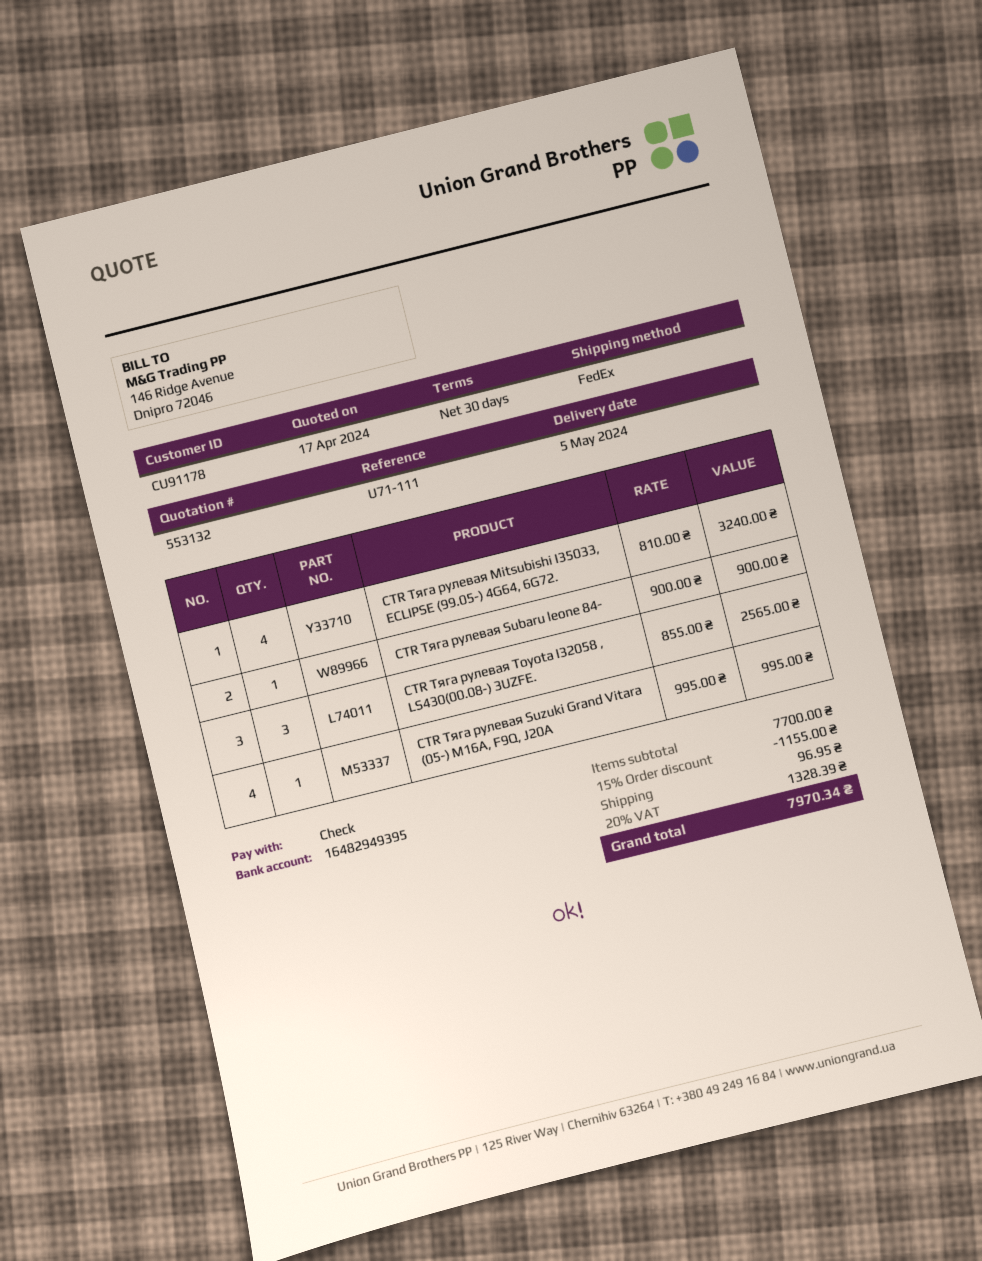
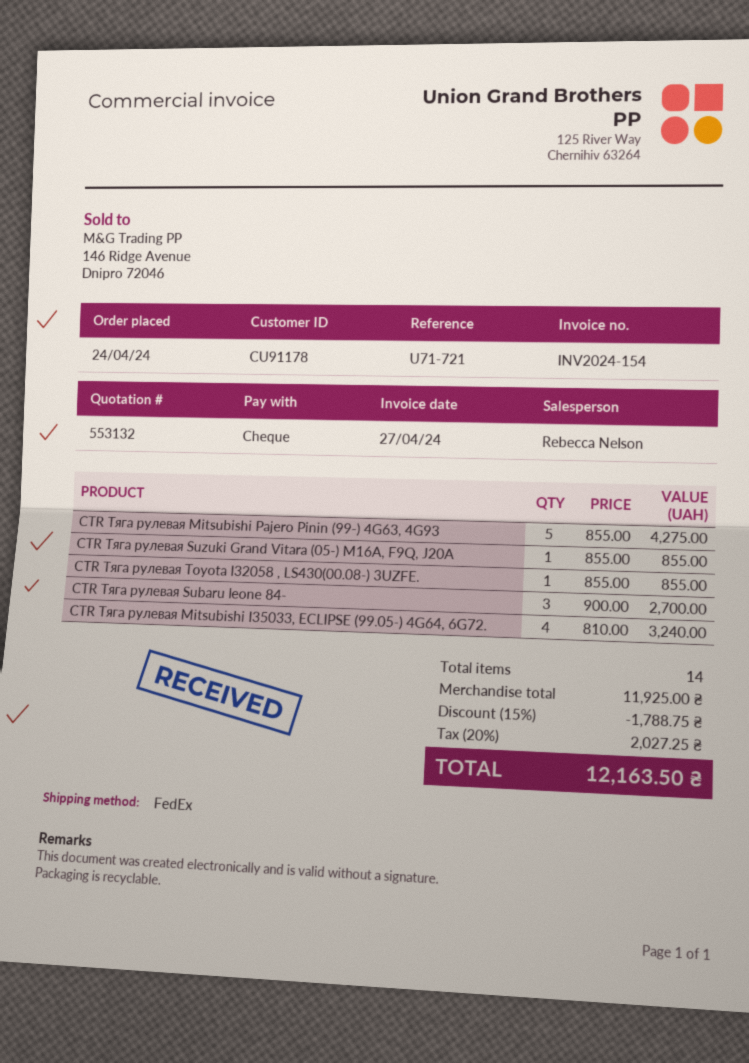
reference: U71-111 -> U71-721
CTR Тяга рулевая Subaru leone 84-: 1 x 900.00 = 900.00 -> 3 x 900.00 = 2700.00
CTR Тяга рулевая Toyota I32058 , LS430(00.08-) 3UZFE.: 3 x 855.00 = 2565.00 -> 1 x 855.00 = 855.00
CTR Тяга рулевая Suzuki Grand Vitara (05-) M16A, F9Q, J20A: 1 x 995.00 = 995.00 -> 1 x 855.00 = 855.00
CTR Тяга рулевая Mitsubishi Pajero Pinin (99-) 4G63, 4G93: none -> 5 x 855.00 = 4275.00
subtotal: 7700.00 -> 11925.00
discount: 15% = 1155.00 -> 15% = 1788.75
shipping: 96.95 -> none
tax: 20% = 1328.39 -> 20% = 2027.25
total: 7970.34 -> 12163.50

